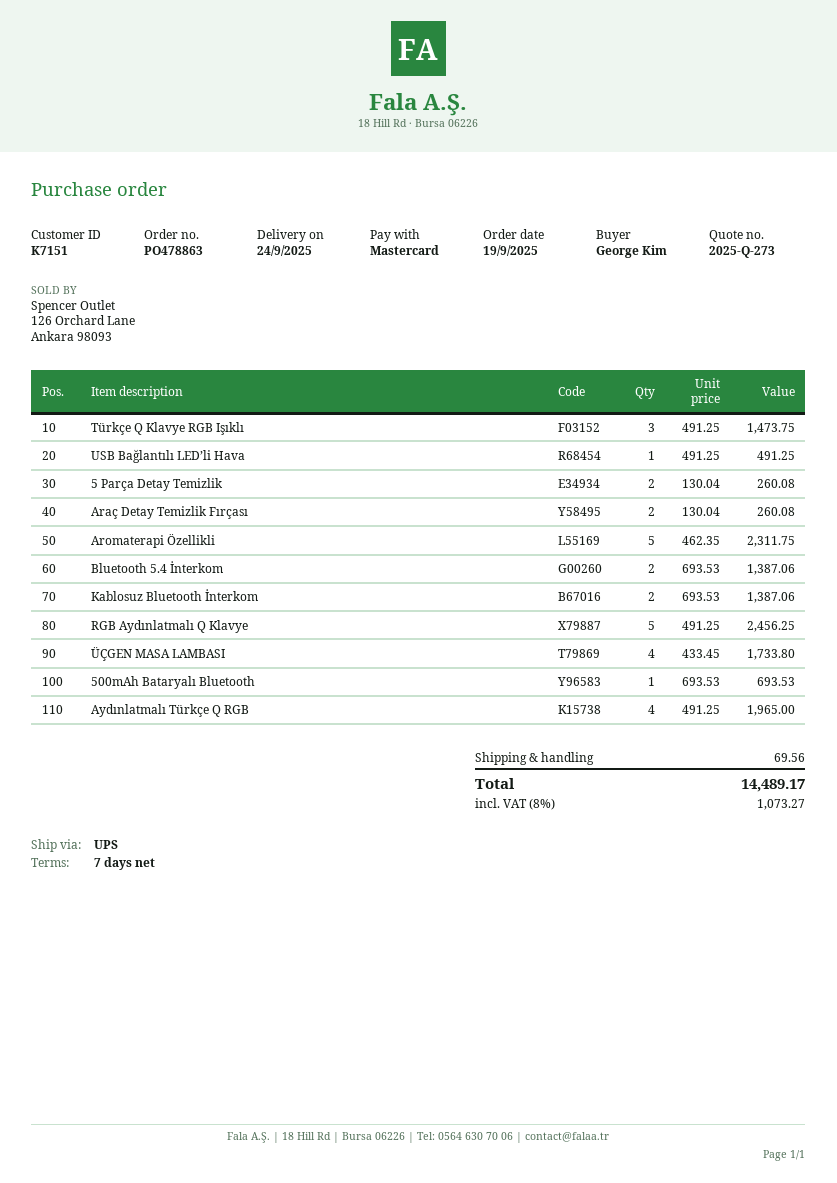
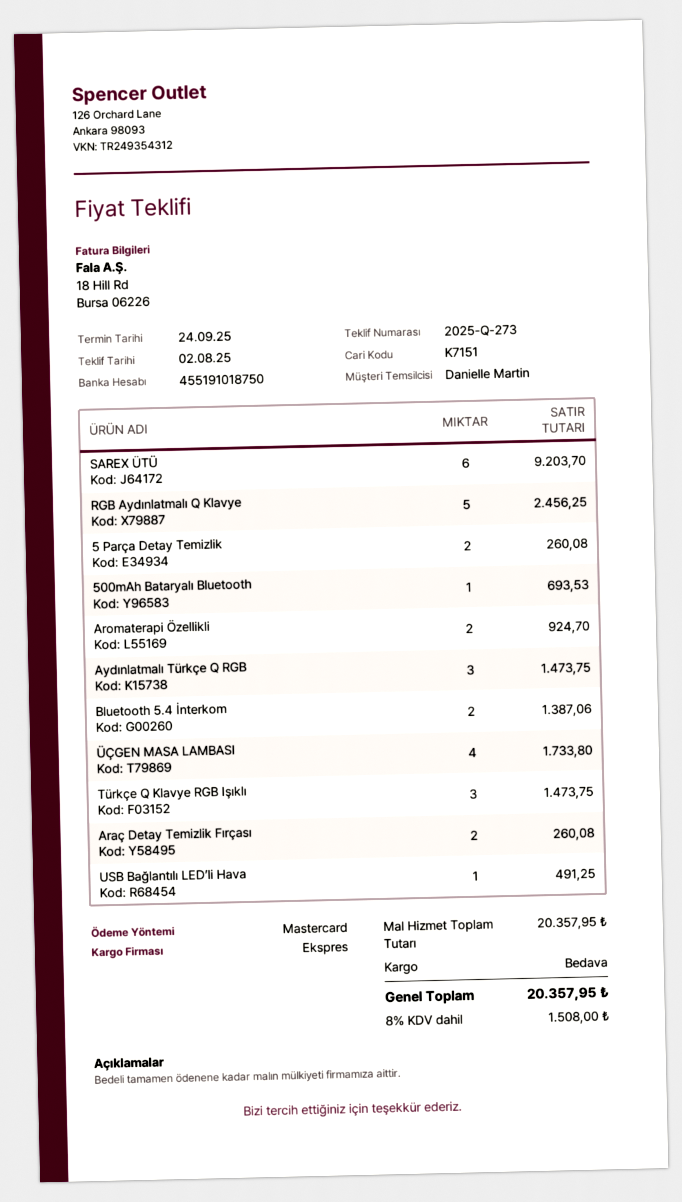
shipping method: UPS -> express
Aromaterapi Özellikli: 5 for 2311.75 -> 2 for 924.70
Kablosuz Bluetooth İnterkom: 2 for 1387.06 -> none
Aydınlatmalı Türkçe Q RGB: 4 for 1965.00 -> 3 for 1473.75
SAREX ÜTÜ: none -> 6 for 9203.70
shipping: 69.56 -> 0.00
tax: 8% = 1073.27 -> 8% = 1508.00
total: 14489.17 -> 20357.95

